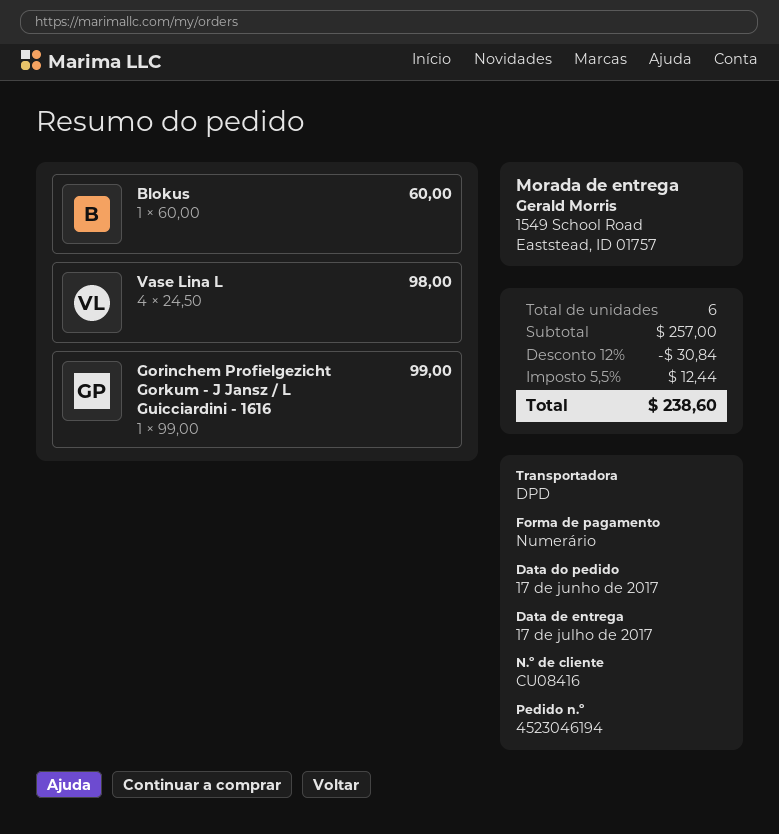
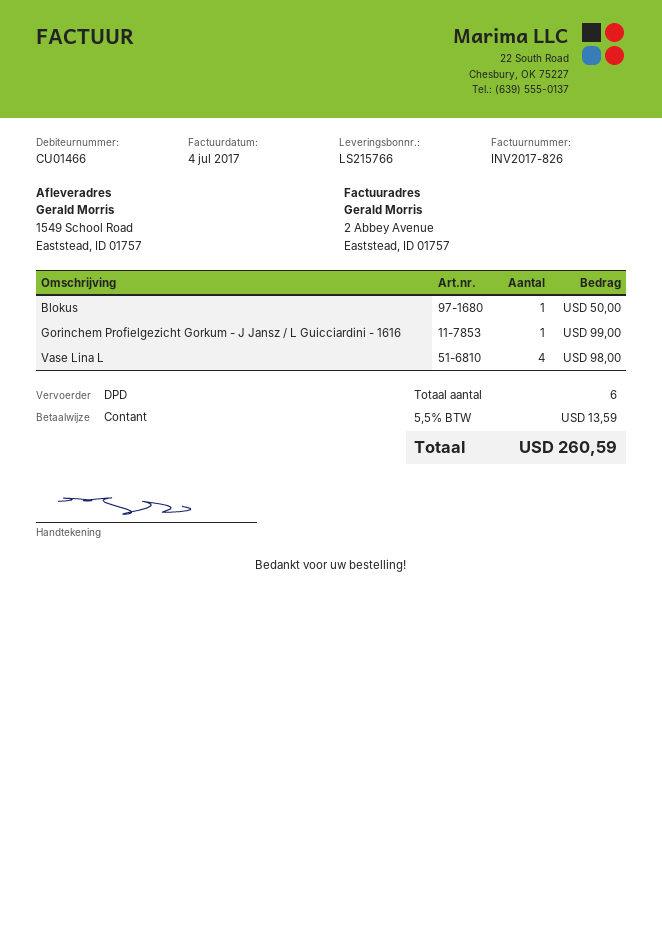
customer number: CU08416 -> CU01466
Blokus: 1 for 60.00 -> 1 for 50.00
discount: 12% = 30.84 -> none
tax: 5.5% = 12.44 -> 5.5% = 13.59
total: 238.60 -> 260.59

